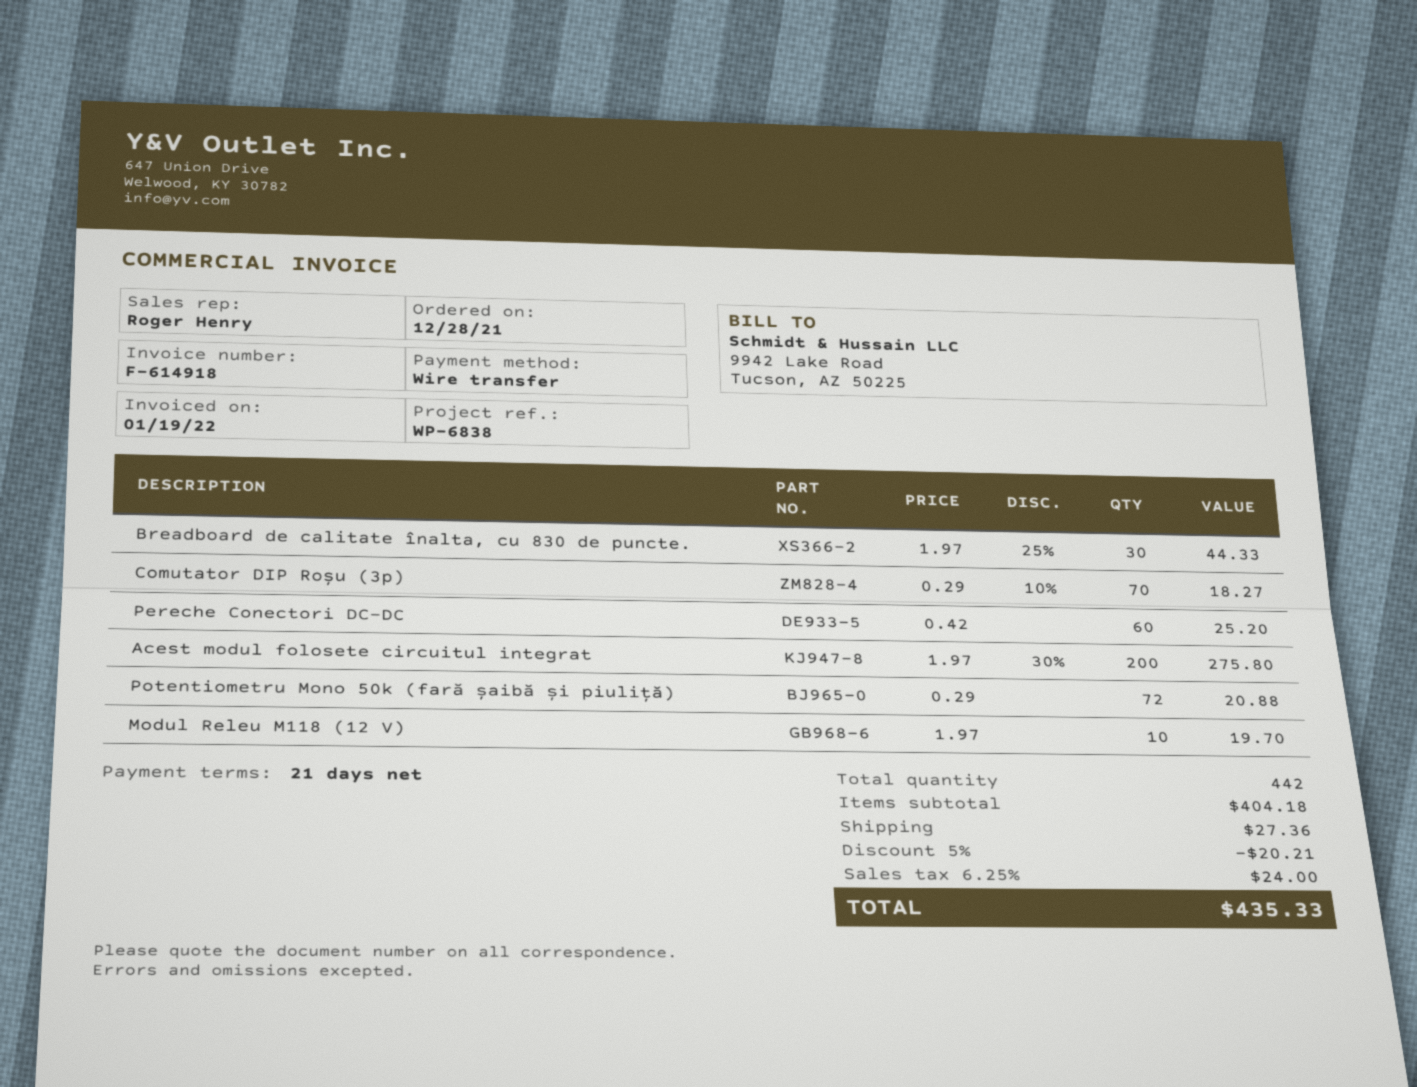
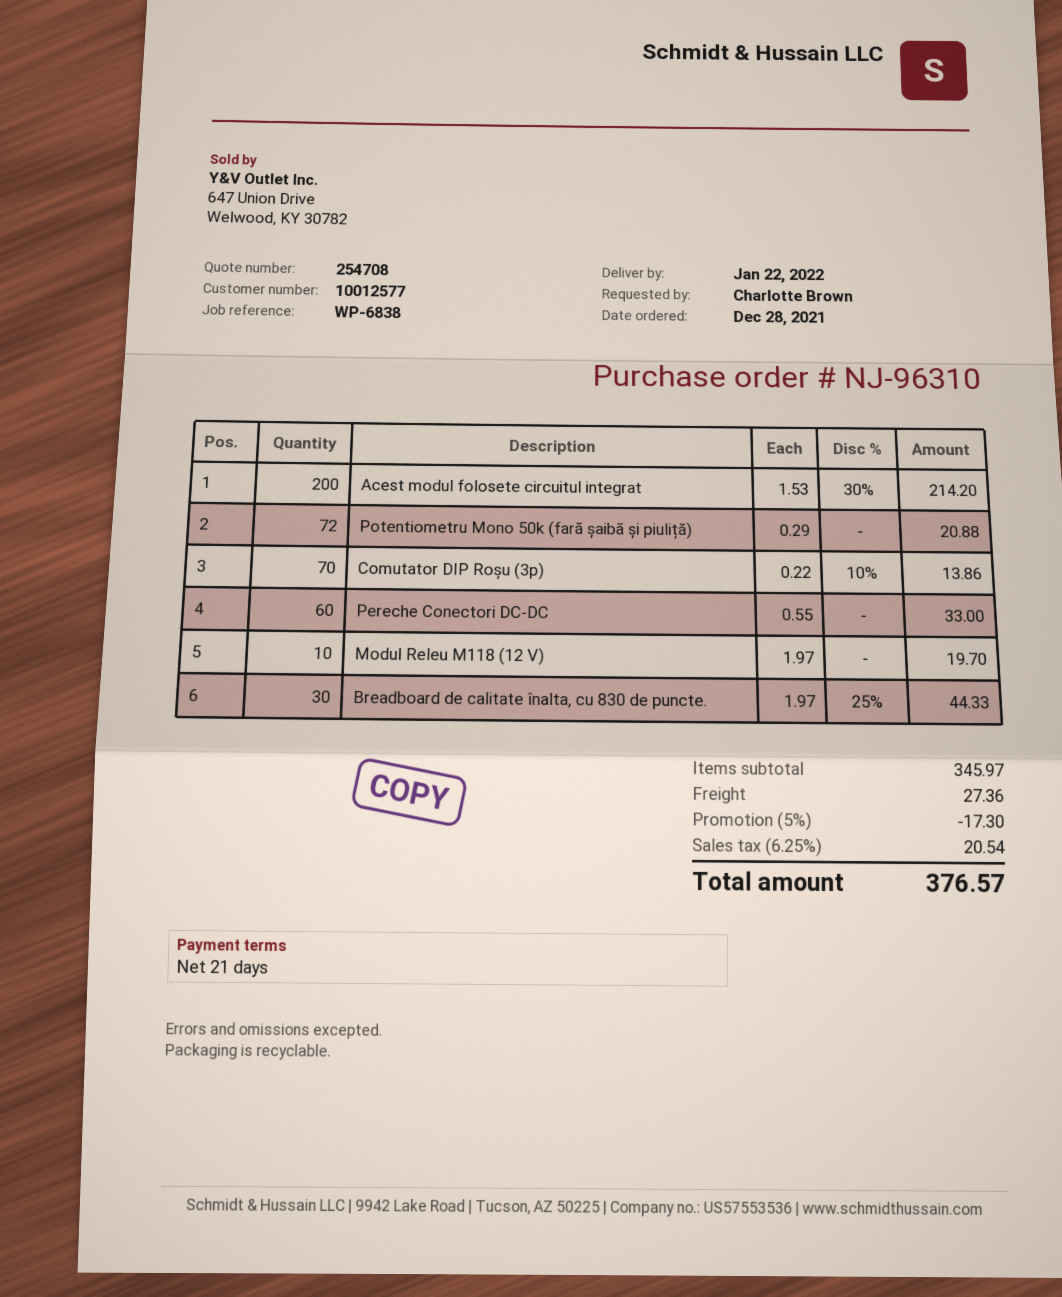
Comutator DIP Roșu (3p): 70 x 0.29 - 10% = 18.27 -> 70 x 0.22 - 10% = 13.86
Pereche Conectori DC-DC: 60 x 0.42 = 25.20 -> 60 x 0.55 = 33.00
Acest modul folosete circuitul integrat: 200 x 1.97 - 30% = 275.80 -> 200 x 1.53 - 30% = 214.20
subtotal: 404.18 -> 345.97
discount: 5% = 20.21 -> 5% = 17.30
tax: 6.25% = 24.00 -> 6.25% = 20.54
total: 435.33 -> 376.57

